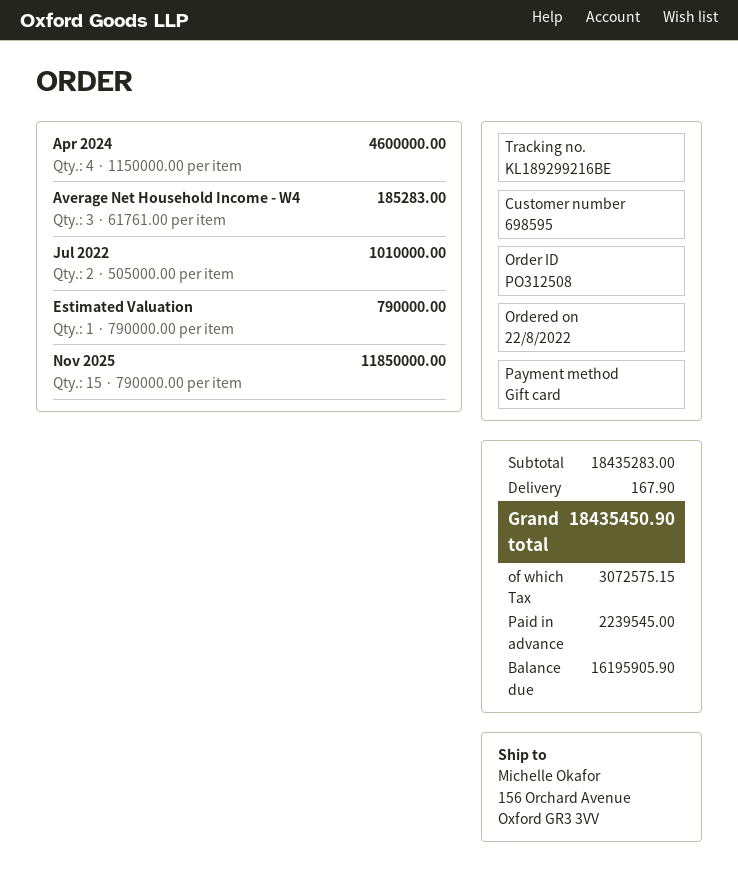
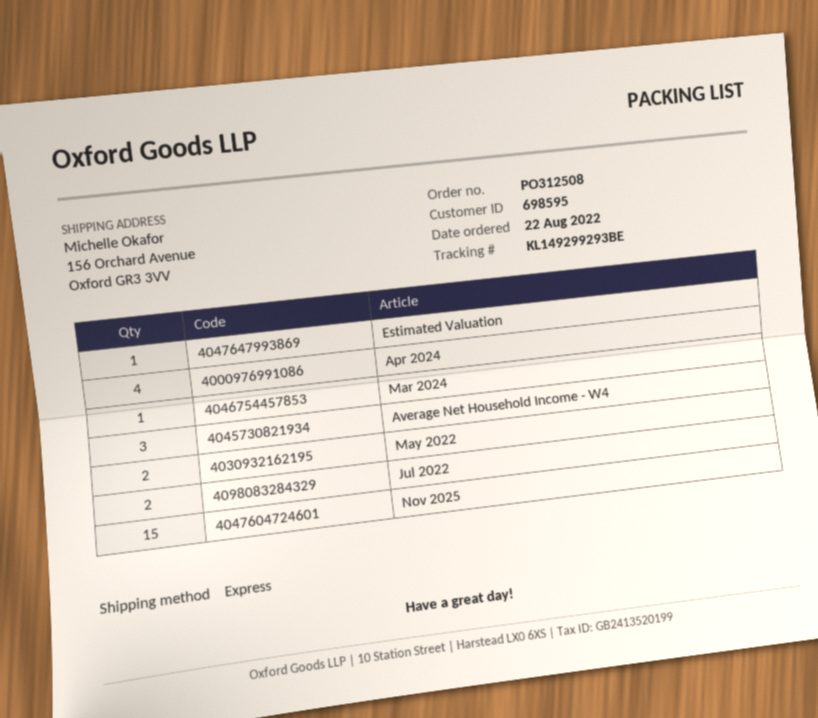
tracking number: KL189299216BE -> KL149299293BE
Mar 2024: none -> 1
May 2022: none -> 2

